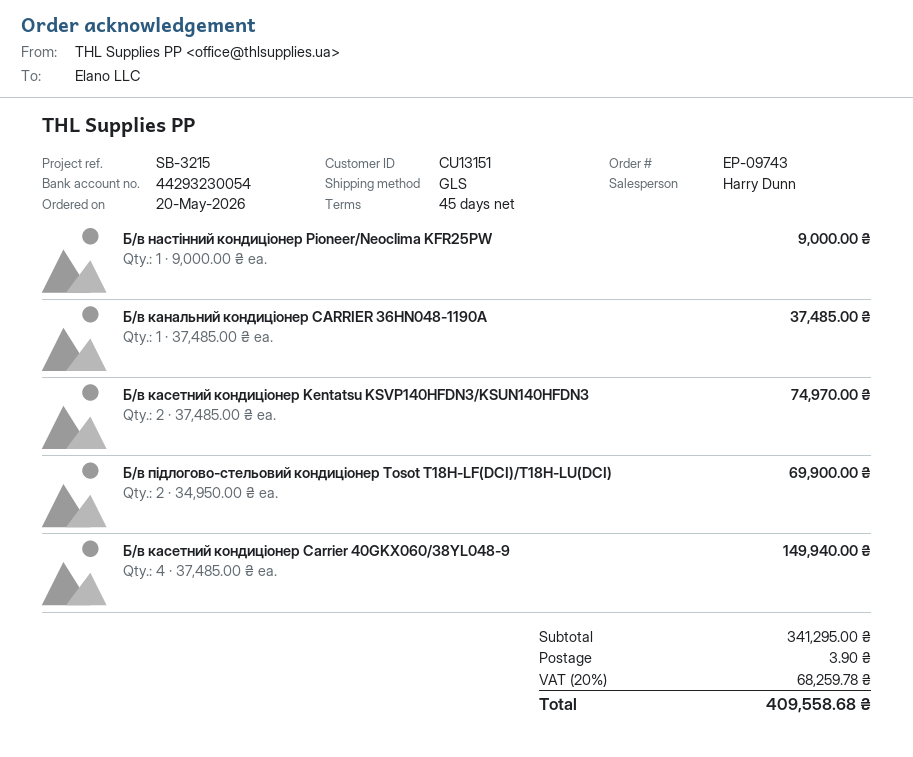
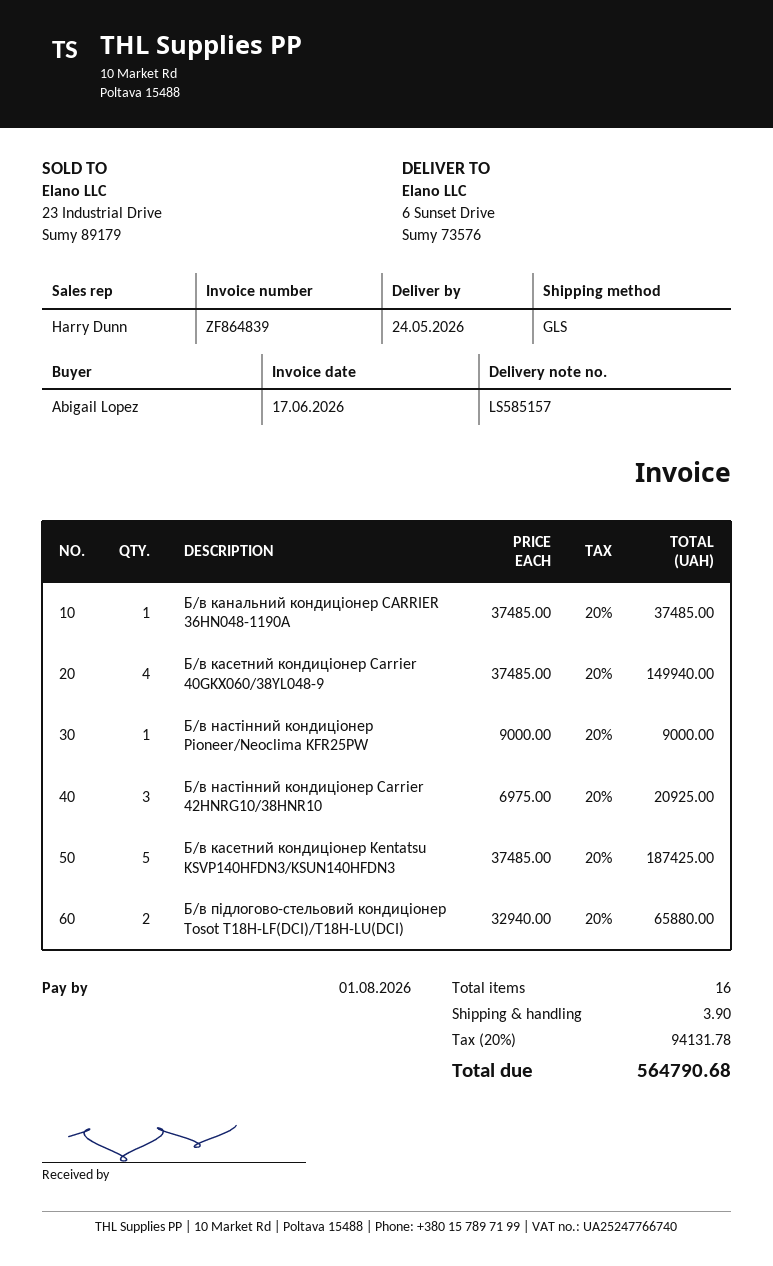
Б/в касетний кондиціонер Kentatsu KSVP140HFDN3/KSUN140HFDN3: 2 x 37485.00 = 74970.00 -> 5 x 37485.00 = 187425.00
Б/в підлогово-стельовий кондиціонер Tosot T18H-LF(DCI)/T18H-LU(DCI): 2 x 34950.00 = 69900.00 -> 2 x 32940.00 = 65880.00
Б/в настінний кондиціонер Carrier 42HNRG10/38HNR10: none -> 3 x 6975.00 = 20925.00
tax: 20% = 68259.78 -> 20% = 94131.78
total: 409558.68 -> 564790.68

